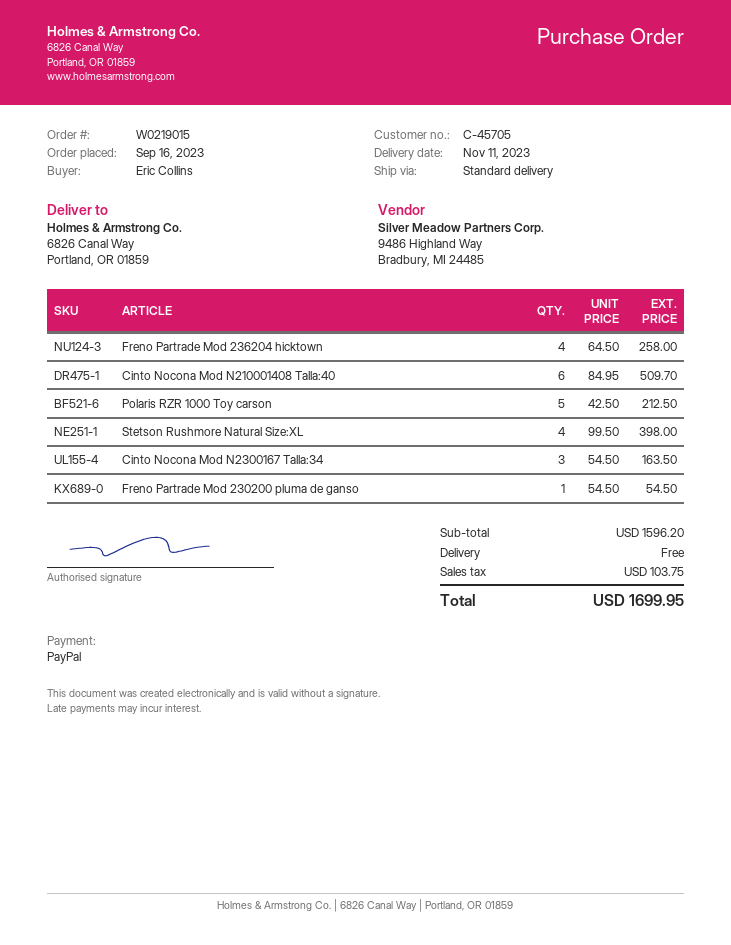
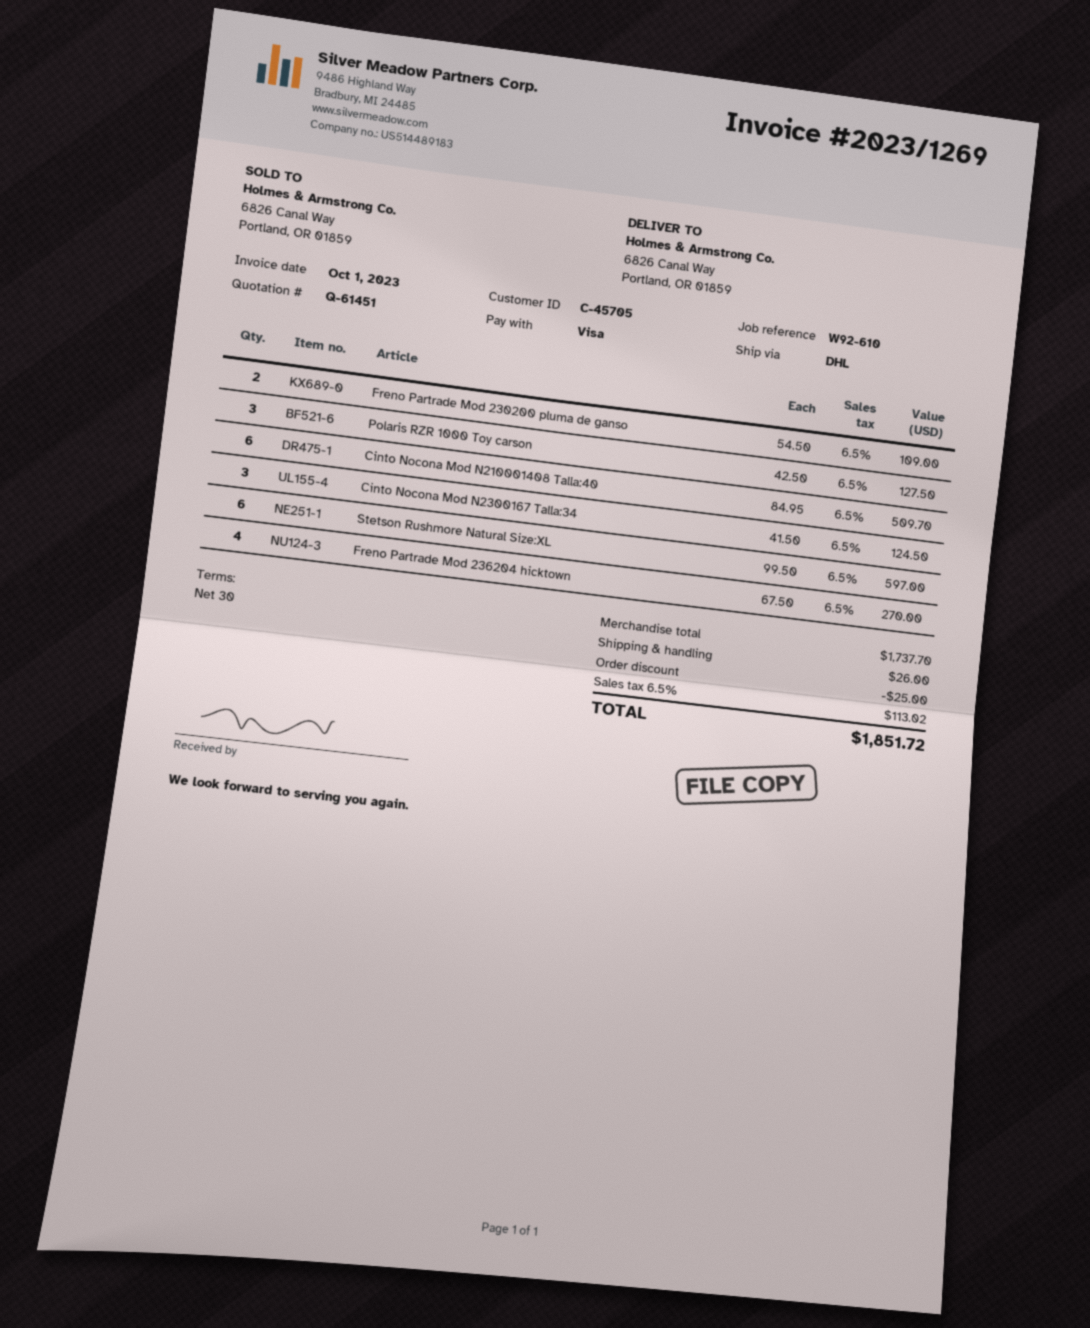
payment method: PayPal -> Visa
shipping method: standard -> DHL
Freno Partrade Mod 236204 hicktown: 4 x 64.50 = 258.00 -> 4 x 67.50 = 270.00
Polaris RZR 1000 Toy carson: 5 x 42.50 = 212.50 -> 3 x 42.50 = 127.50
Stetson Rushmore Natural Size:XL: 4 x 99.50 = 398.00 -> 6 x 99.50 = 597.00
Cinto Nocona Mod N2300167 Talla:34: 3 x 54.50 = 163.50 -> 3 x 41.50 = 124.50
Freno Partrade Mod 230200 pluma de ganso: 1 x 54.50 = 54.50 -> 2 x 54.50 = 109.00
subtotal: 1596.20 -> 1737.70
discount: none -> 25.00
shipping: 0.00 -> 26.00
tax: 103.75 -> 113.02
total: 1699.95 -> 1851.72

